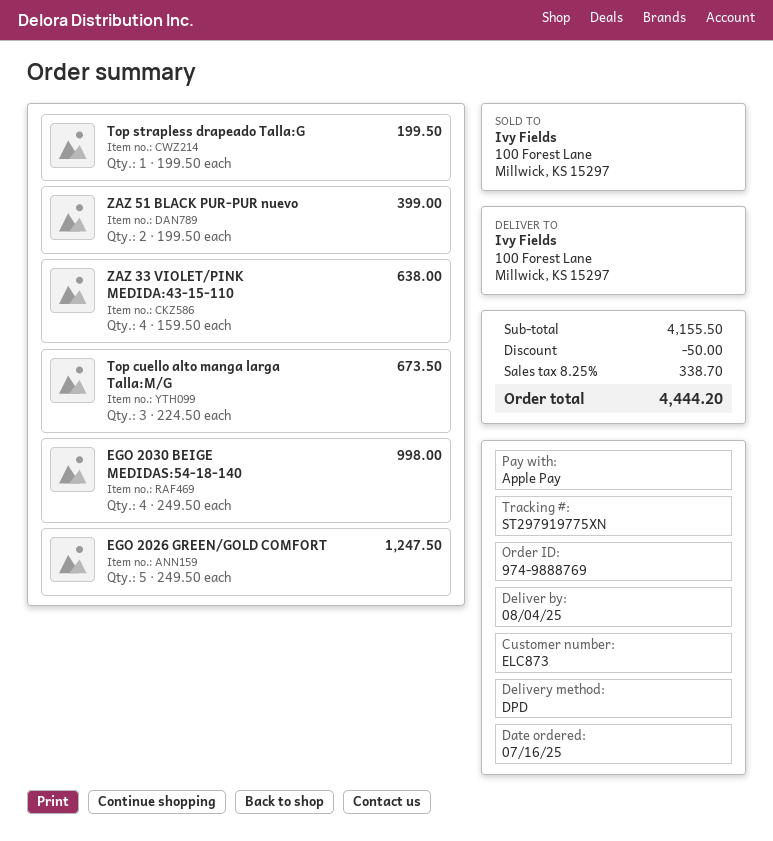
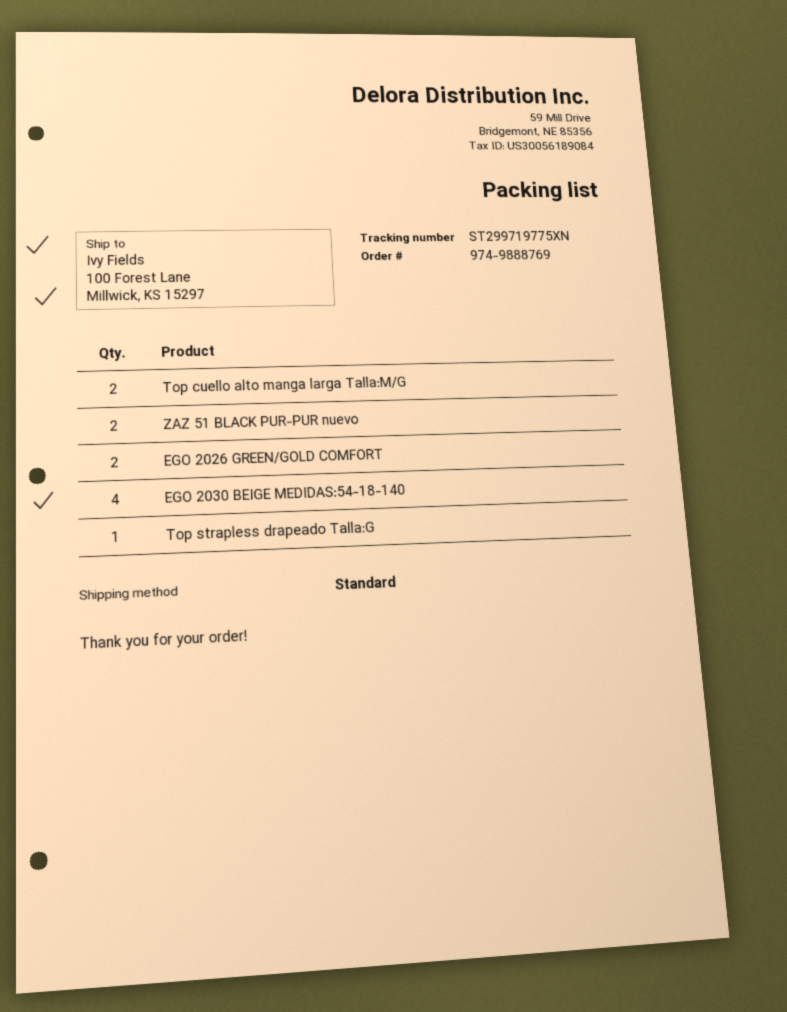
shipping method: DPD -> standard
tracking number: ST297919775XN -> ST299719775XN
ZAZ 33 VIOLET/PINK MEDIDA:43-15-110: 4 -> none
Top cuello alto manga larga Talla:M/G: 3 -> 2
EGO 2026 GREEN/GOLD COMFORT: 5 -> 2

